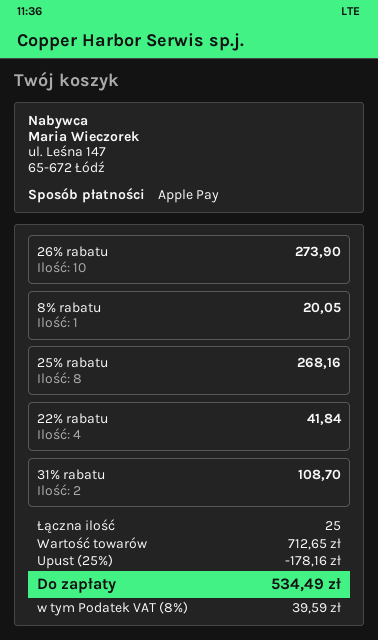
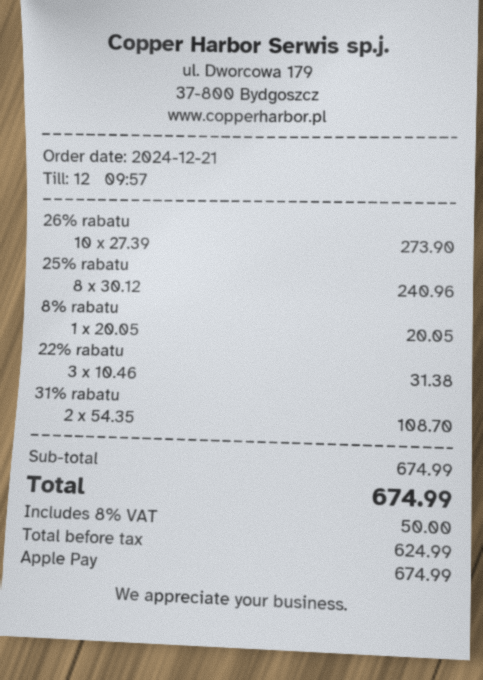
25% rabatu: 8 for 268.16 -> 8 for 240.96
22% rabatu: 4 for 41.84 -> 3 for 31.38
subtotal: 712.65 -> 674.99
discount: 25% = 178.16 -> none
tax: 8% = 39.59 -> 8% = 50.00
total: 534.49 -> 674.99

